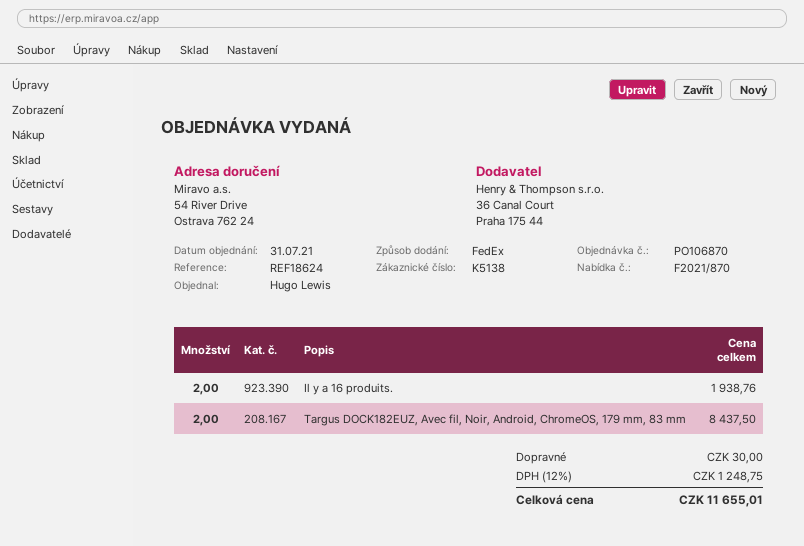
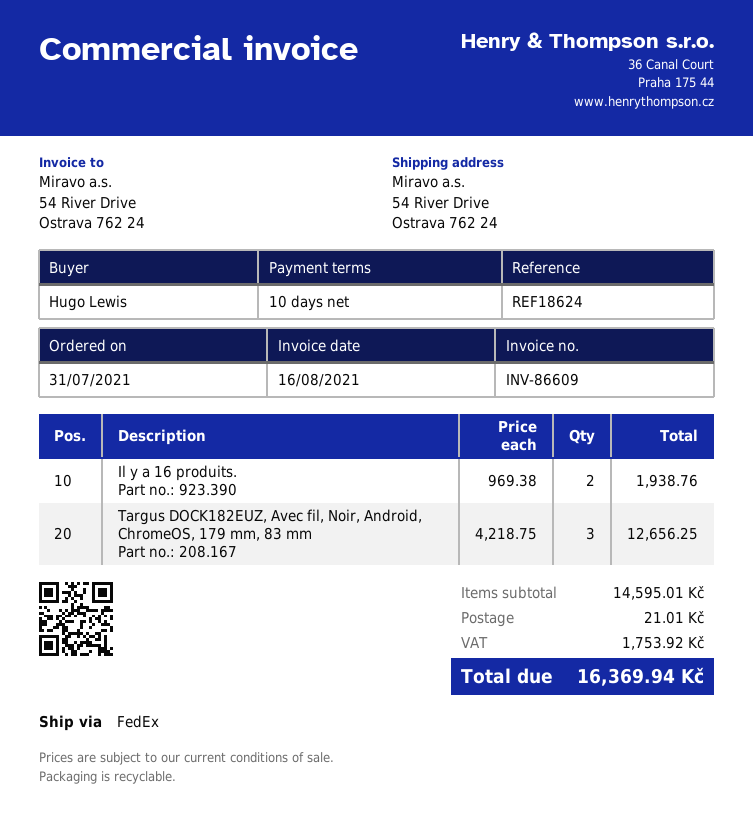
Targus DOCK182EUZ, Avec fil, Noir, Android, ChromeOS, 179 mm, 83 mm: 2 for 8437.50 -> 3 for 12656.25
shipping: 30.00 -> 21.01
tax: 1248.75 -> 1753.92
total: 11655.01 -> 16369.94

